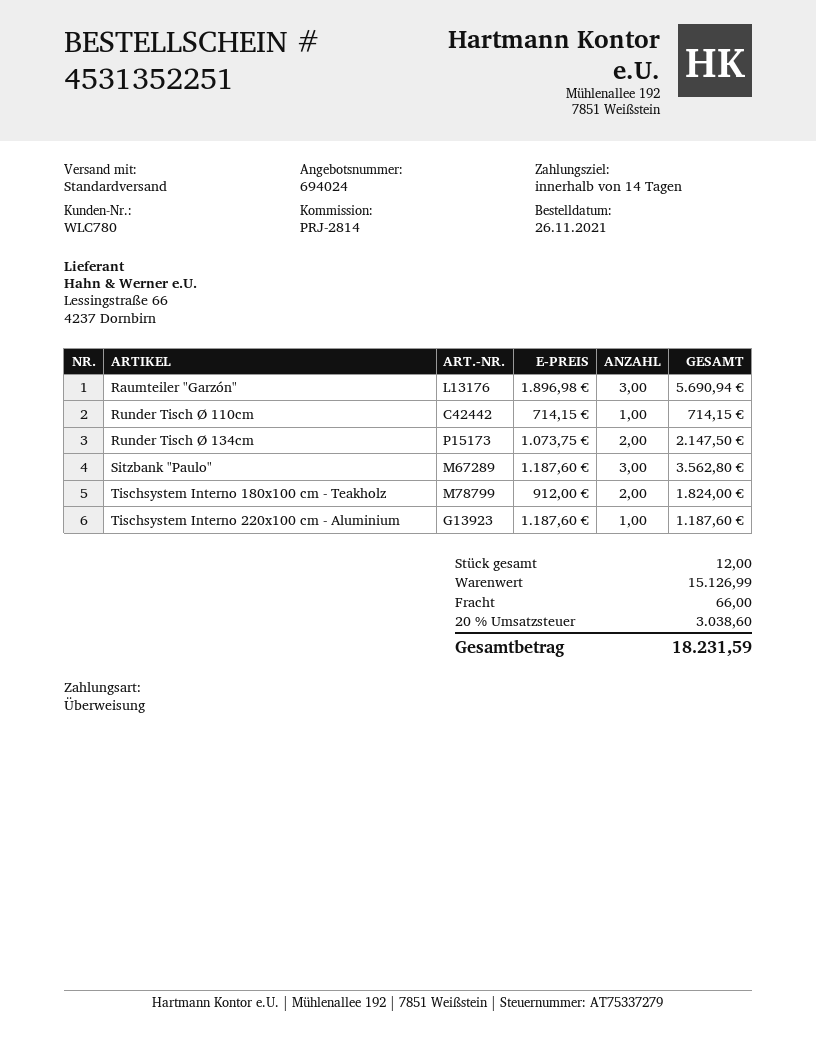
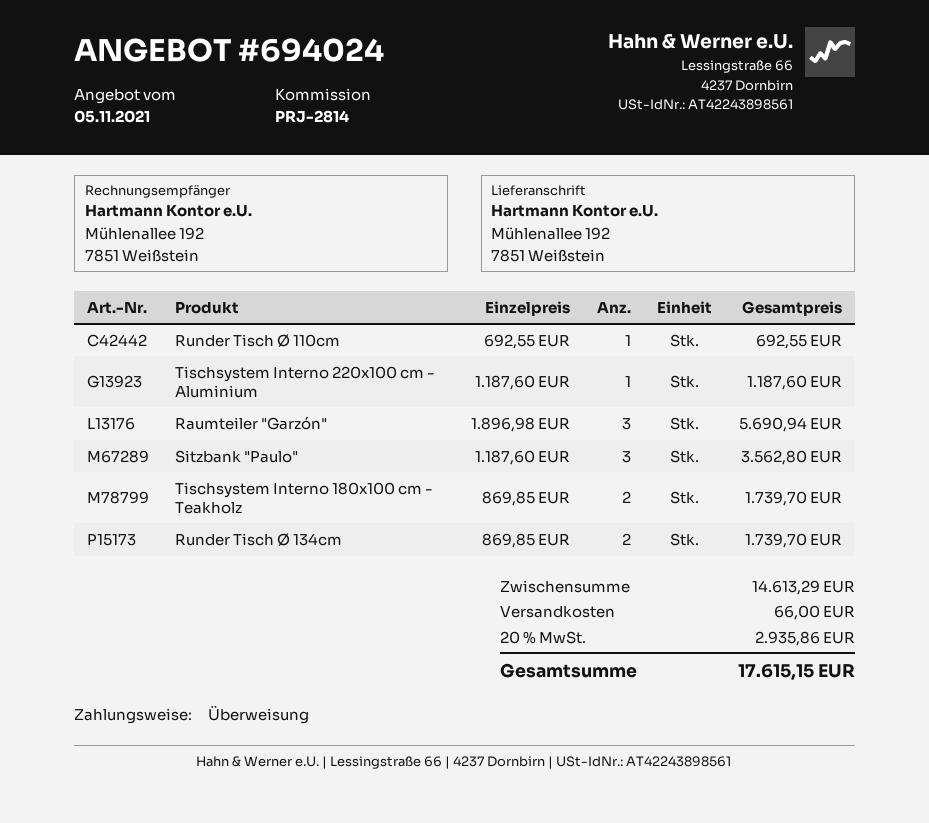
Runder Tisch Ø 110cm: 1 x 714.15 = 714.15 -> 1 x 692.55 = 692.55
Runder Tisch Ø 134cm: 2 x 1073.75 = 2147.50 -> 2 x 869.85 = 1739.70
Tischsystem Interno 180x100 cm - Teakholz: 2 x 912.00 = 1824.00 -> 2 x 869.85 = 1739.70
subtotal: 15126.99 -> 14613.29
tax: 20% = 3038.60 -> 20% = 2935.86
total: 18231.59 -> 17615.15

